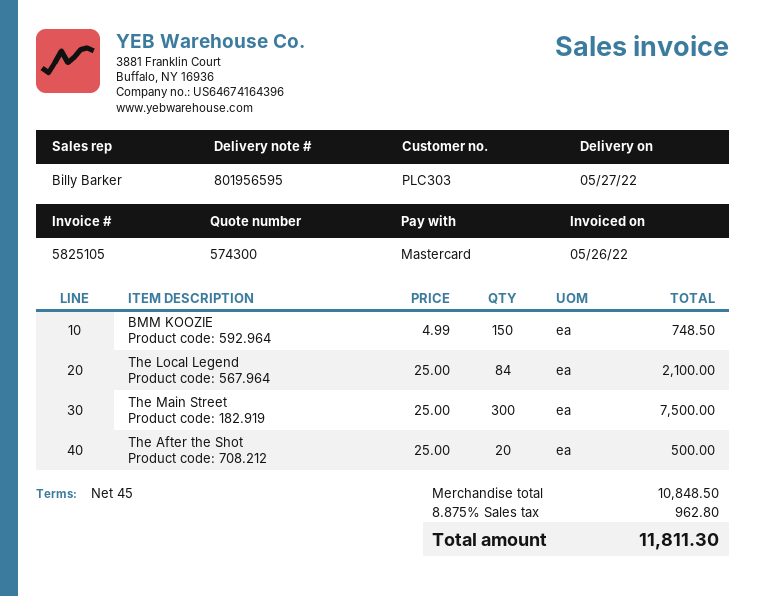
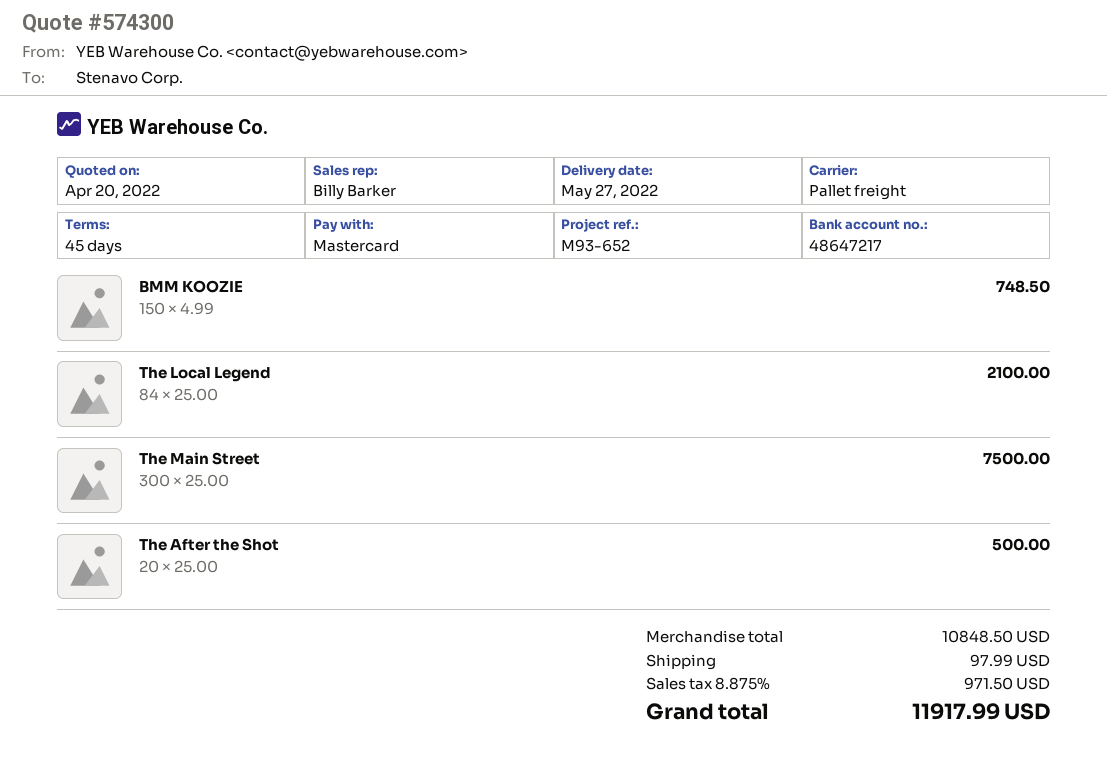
shipping: none -> 97.99
tax: 8.875% = 962.80 -> 8.875% = 971.50
total: 11811.30 -> 11917.99

